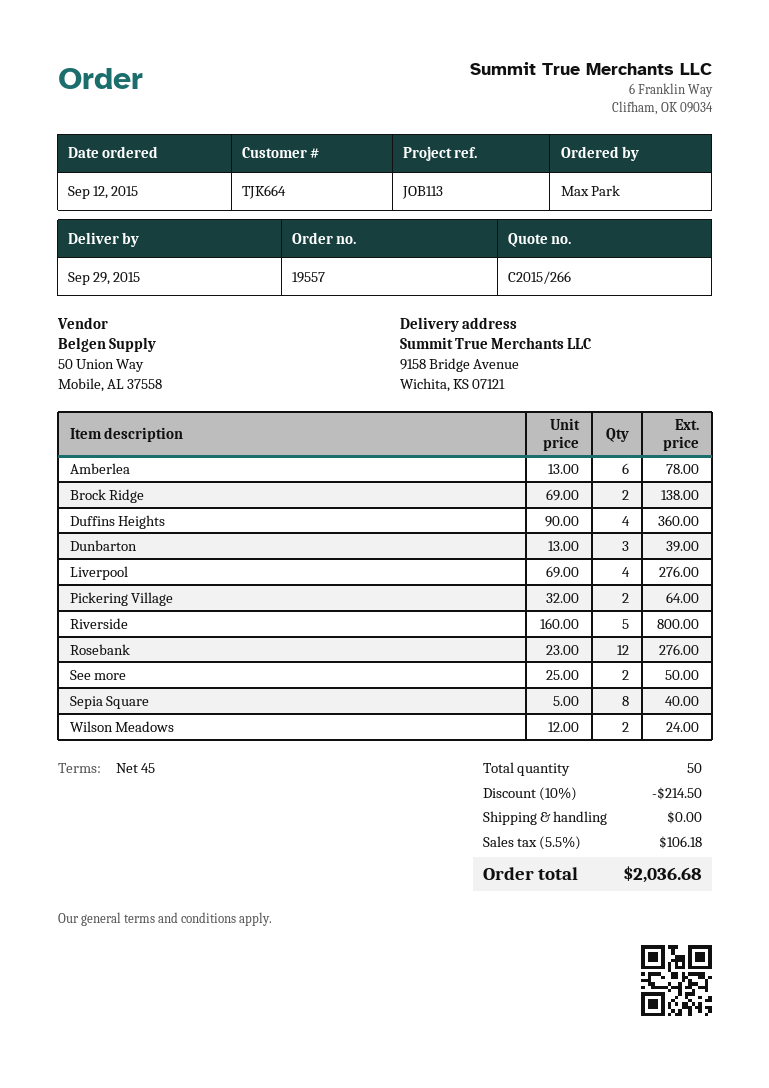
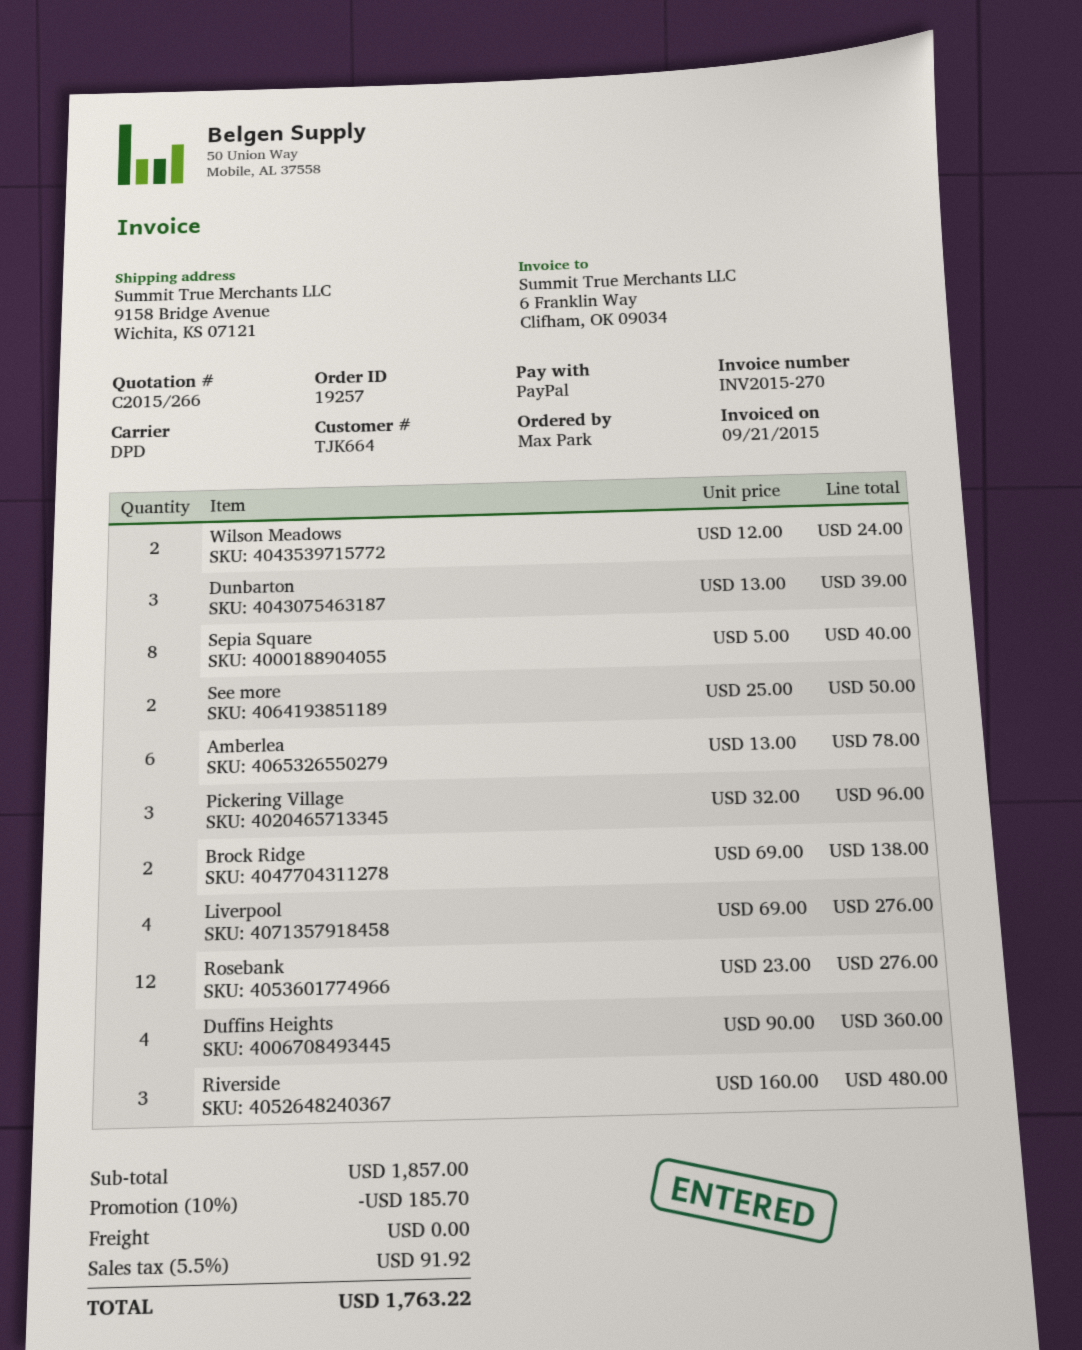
order number: 19557 -> 19257
Pickering Village: 2 x 32.00 = 64.00 -> 3 x 32.00 = 96.00
Riverside: 5 x 160.00 = 800.00 -> 3 x 160.00 = 480.00
discount: 10% = 214.50 -> 10% = 185.70
tax: 5.5% = 106.18 -> 5.5% = 91.92
total: 2036.68 -> 1763.22

